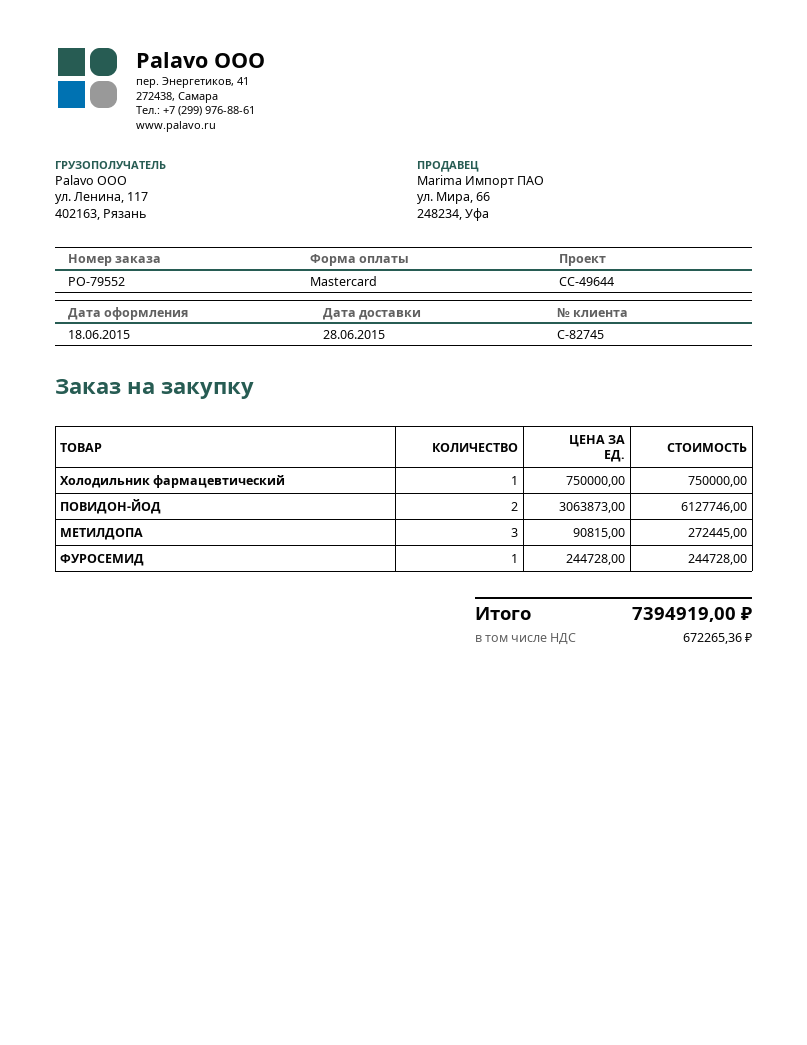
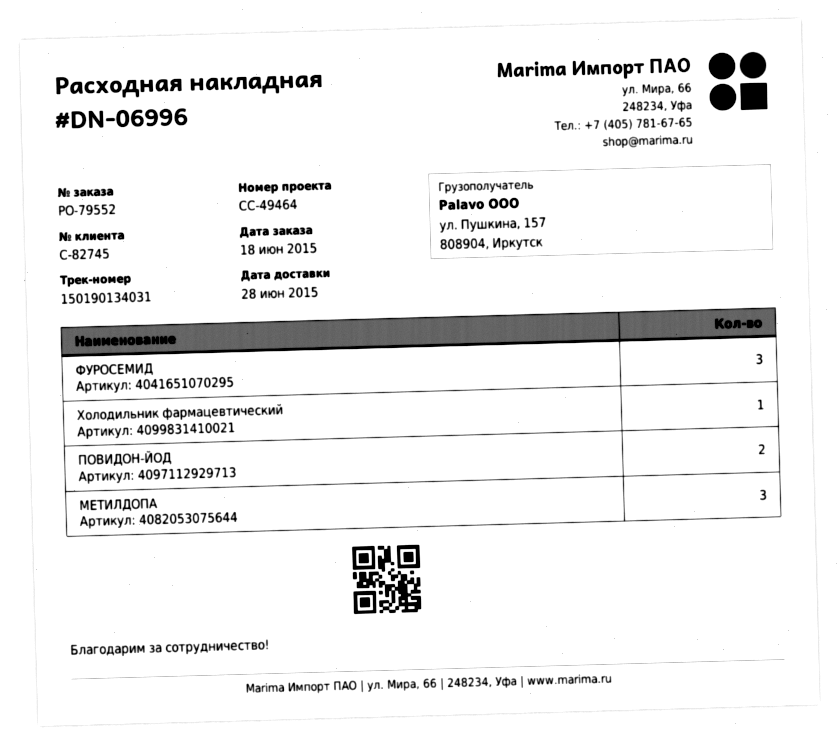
reference: CC-49644 -> CC-49464
ship to: ул. Ленина, 117, 402163, Рязань -> ул. Пушкина, 157, 808904, Иркутск
ФУРОСЕМИД: 1 -> 3

